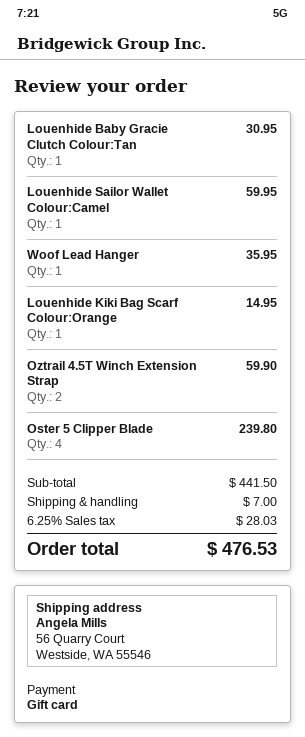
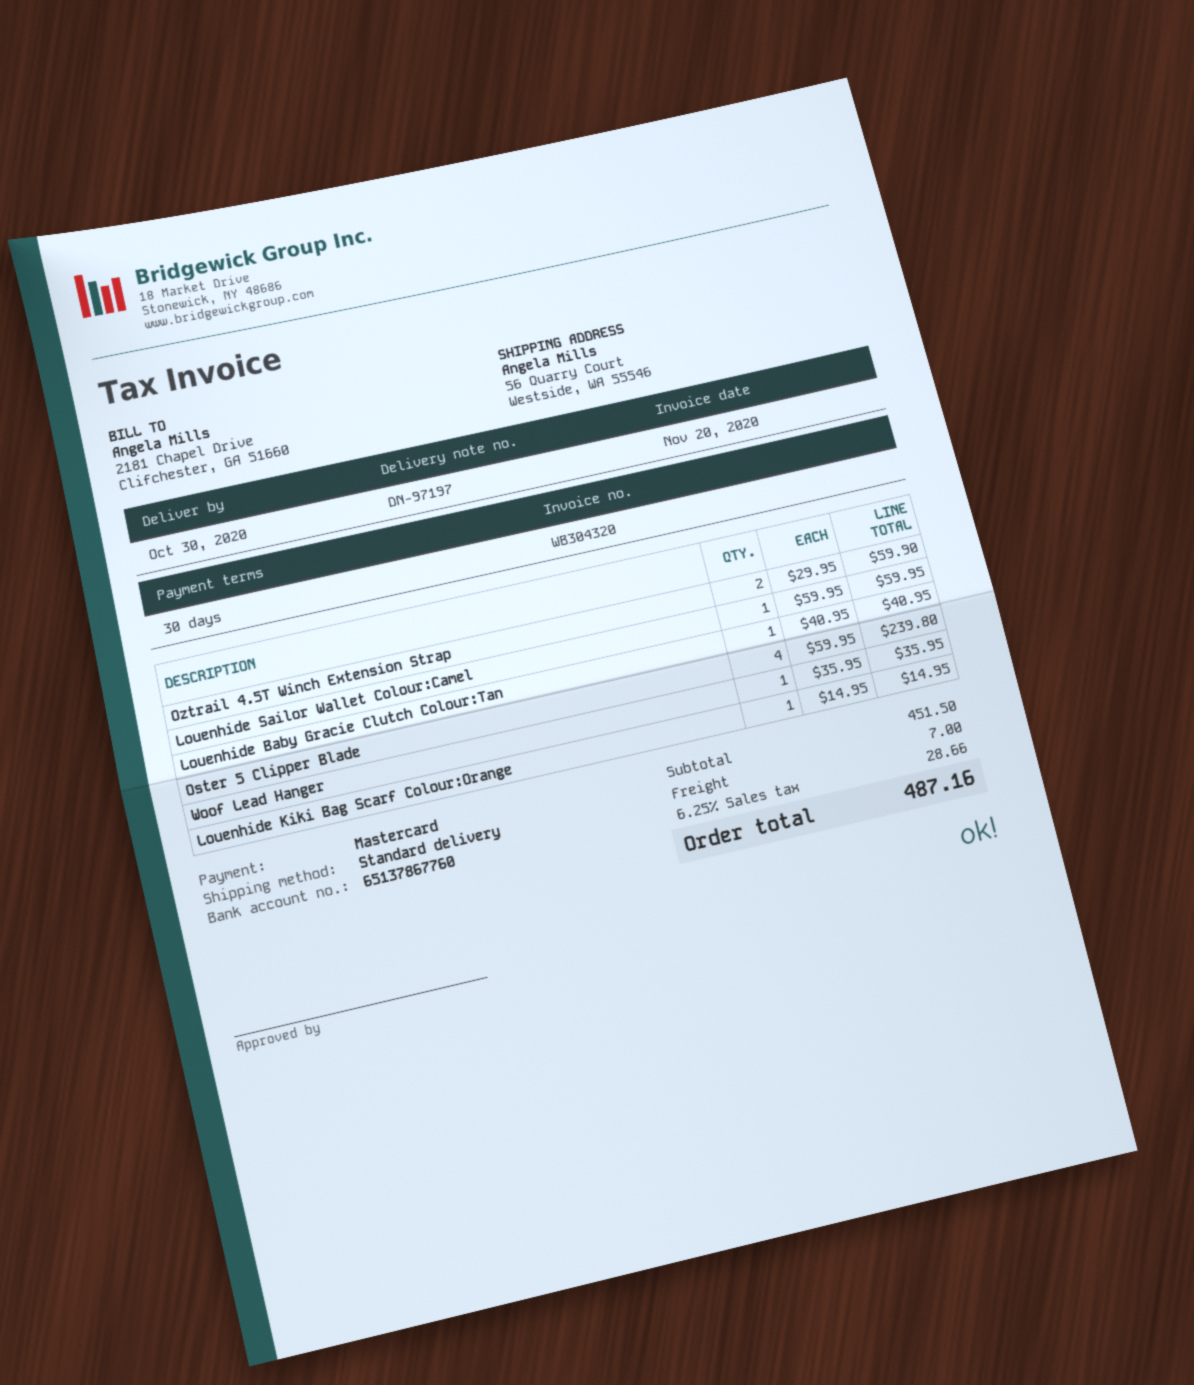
payment method: gift card -> Mastercard
Louenhide Baby Gracie Clutch Colour:Tan: 1 for 30.95 -> 1 for 40.95
subtotal: 441.50 -> 451.50
tax: 6.25% = 28.03 -> 6.25% = 28.66
total: 476.53 -> 487.16

